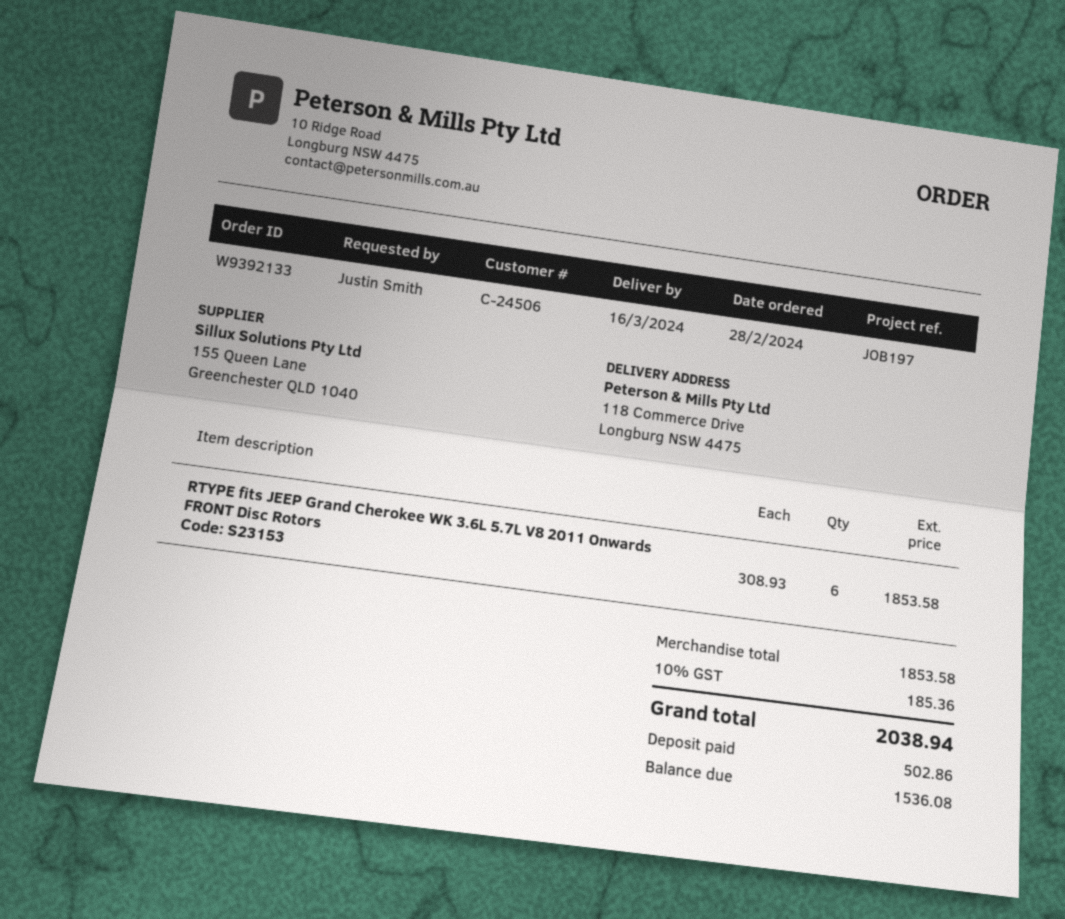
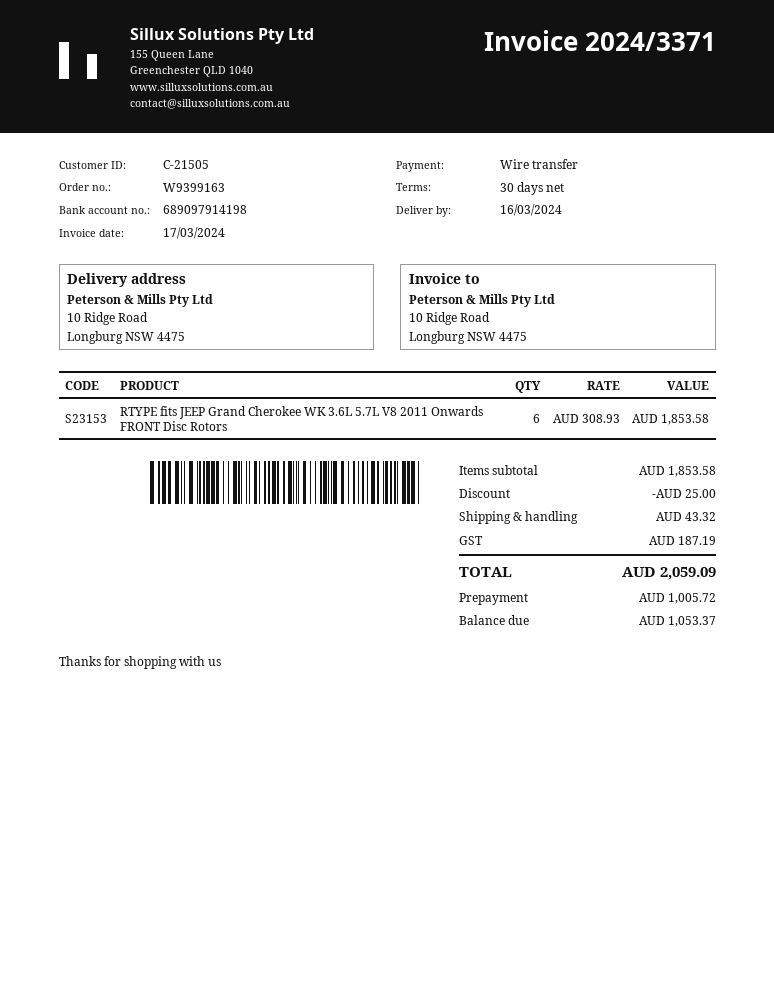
order number: W9392133 -> W9399163
customer number: C-24506 -> C-21505
ship to: 118 Commerce Drive, Longburg NSW 4475 -> 10 Ridge Road, Longburg NSW 4475
discount: none -> 25.00
shipping: none -> 43.32
tax: 185.36 -> 187.19
total: 2038.94 -> 2059.09
deposit: 502.86 -> 1005.72
balance: 1536.08 -> 1053.37

